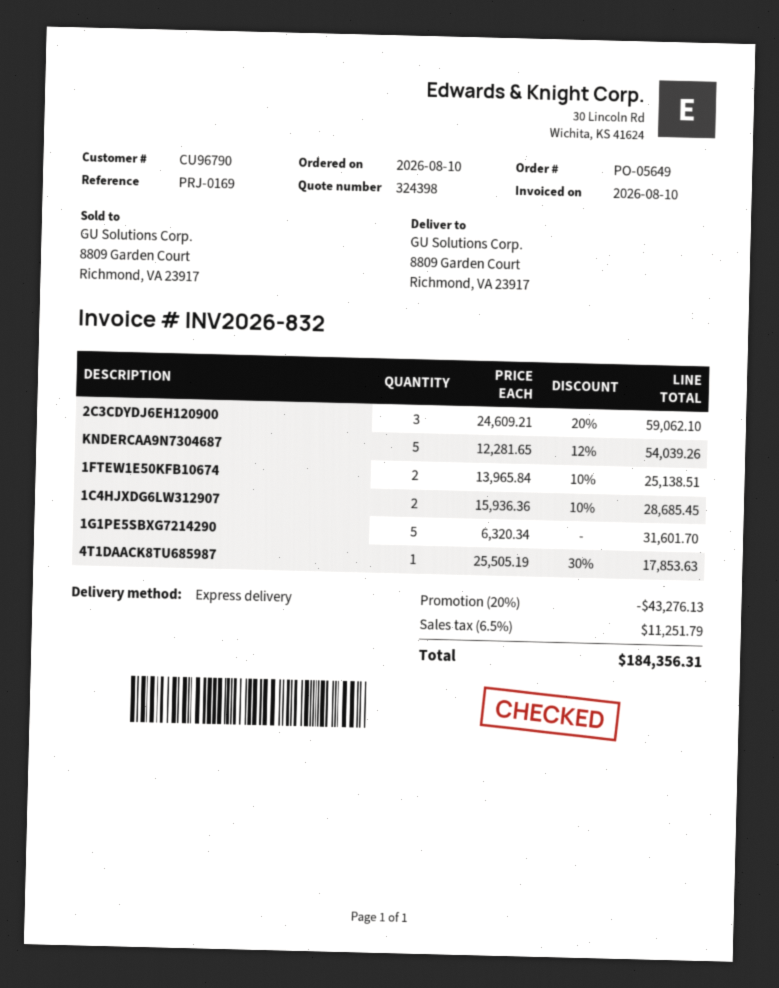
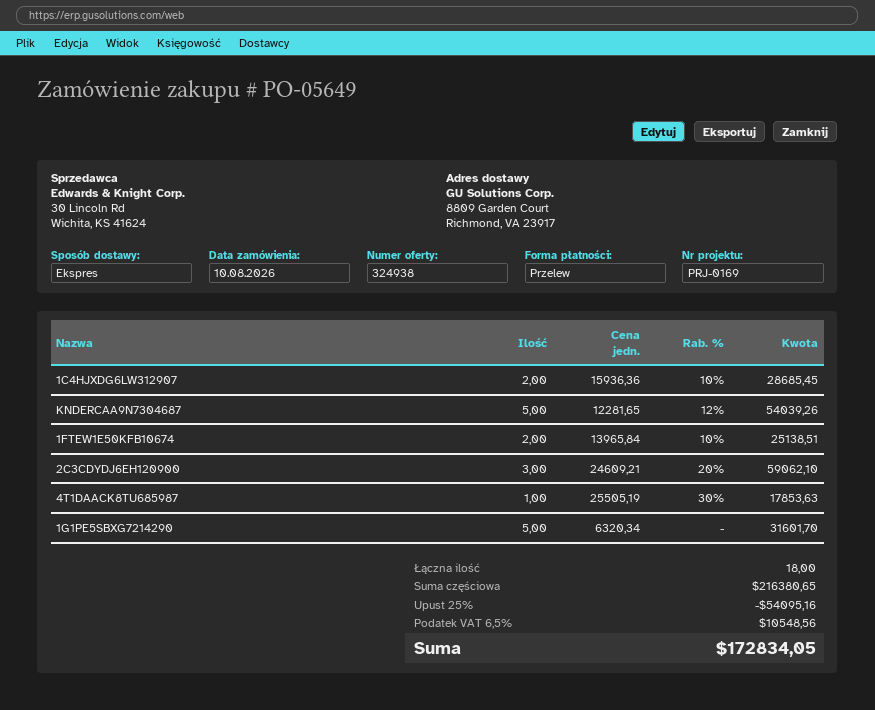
quote number: 324398 -> 324938
discount: 20% = 43276.13 -> 25% = 54095.16
tax: 6.5% = 11251.79 -> 6.5% = 10548.56
total: 184356.31 -> 172834.05

